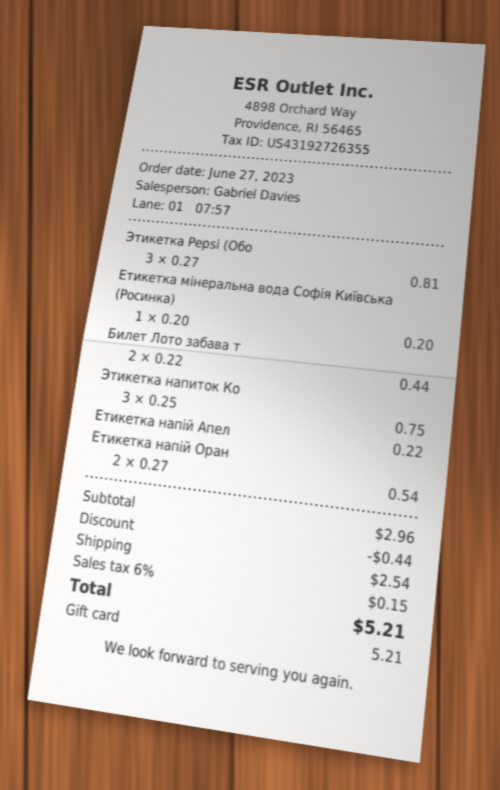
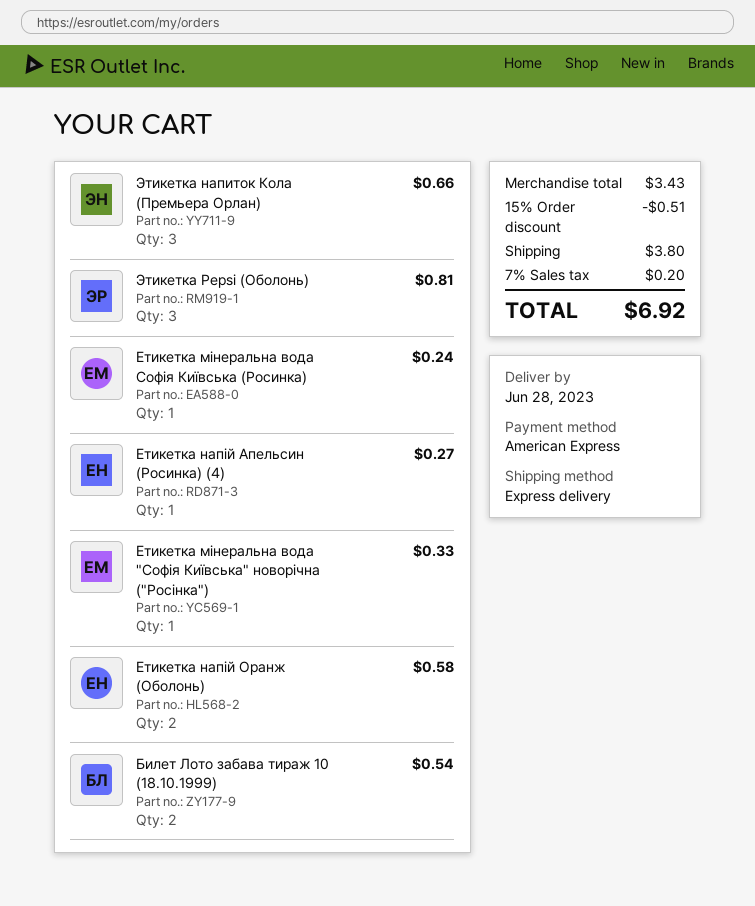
payment method: gift card -> American Express
Етикетка мінеральна вода Софія Київська (Росинка): 1 for 0.20 -> 1 for 0.24
Билет Лото забава т: 2 for 0.44 -> 2 for 0.54
Этикетка напиток Ко: 3 for 0.75 -> 3 for 0.66
Етикетка напій Апел: 1 for 0.22 -> 1 for 0.27
Етикетка напій Оран: 2 for 0.54 -> 2 for 0.58
Етикетка мінеральна вода "Софія Київська" новорічна ("Росінка"): none -> 1 for 0.33
subtotal: 2.96 -> 3.43
discount: 0.44 -> 0.51
shipping: 2.54 -> 3.80
tax: 6% = 0.15 -> 7% = 0.20
total: 5.21 -> 6.92

